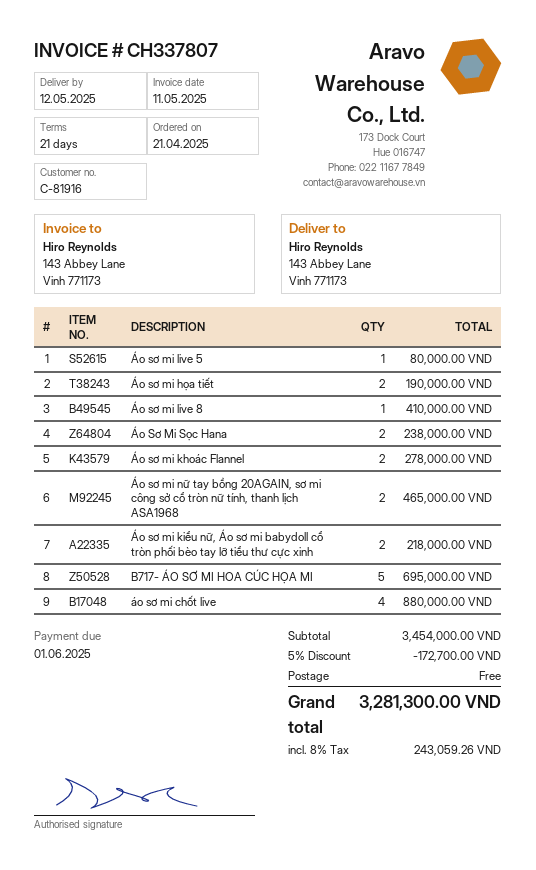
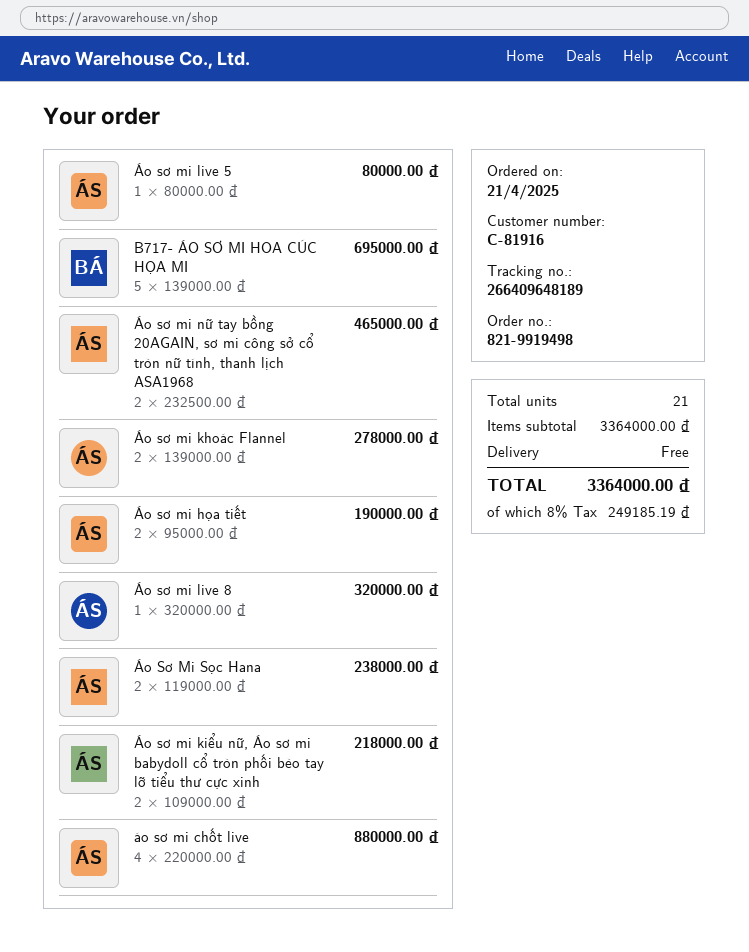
Áo sơ mi live 8: 1 for 410000.00 -> 1 for 320000.00
subtotal: 3454000.00 -> 3364000.00
discount: 5% = 172700.00 -> none
tax: 8% = 243059.26 -> 8% = 249185.19
total: 3281300.00 -> 3364000.00

